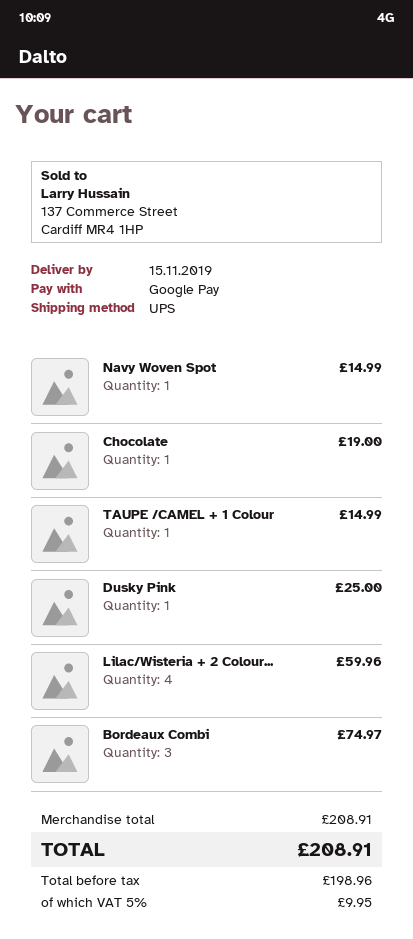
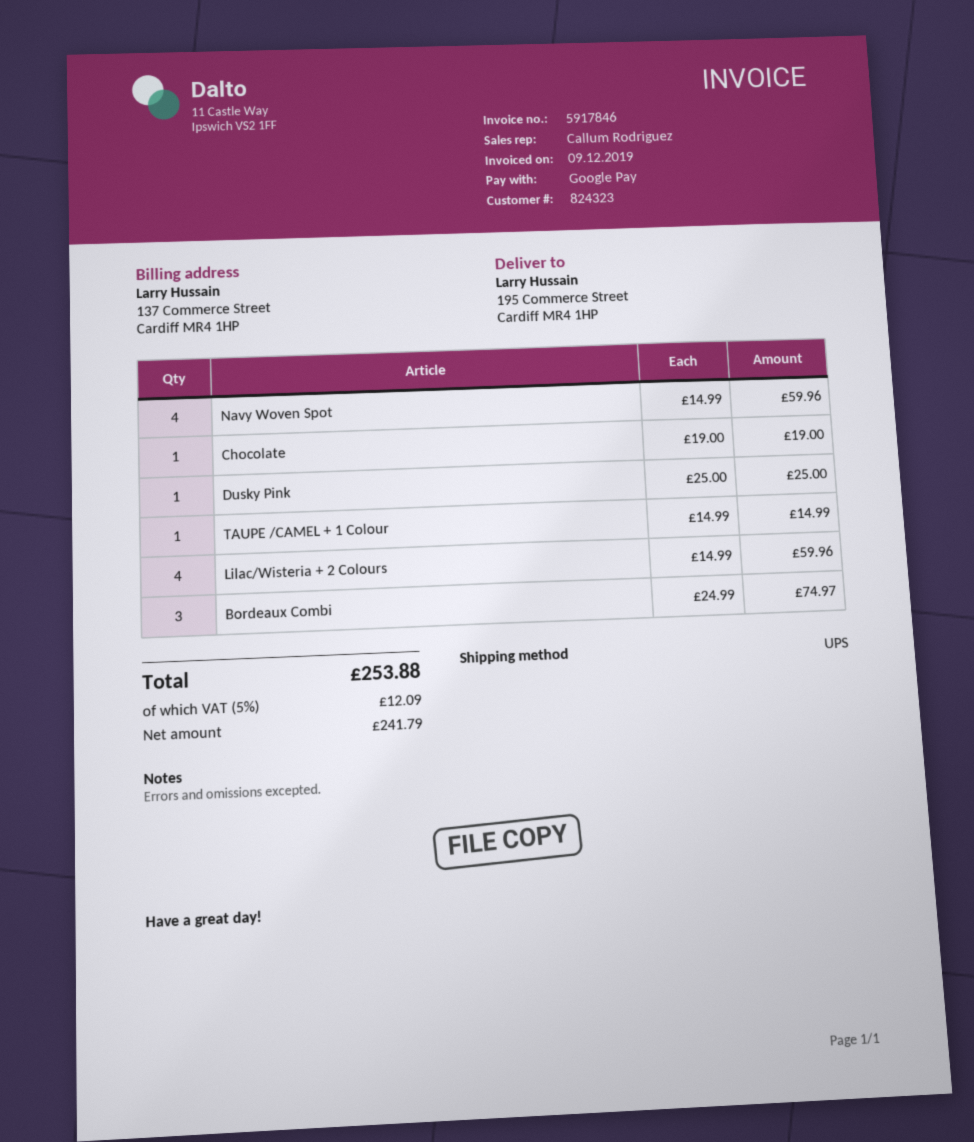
Navy Woven Spot: 1 for 14.99 -> 4 for 59.96
net: 198.96 -> 241.79
tax: 5% = 9.95 -> 5% = 12.09
total: 208.91 -> 253.88

